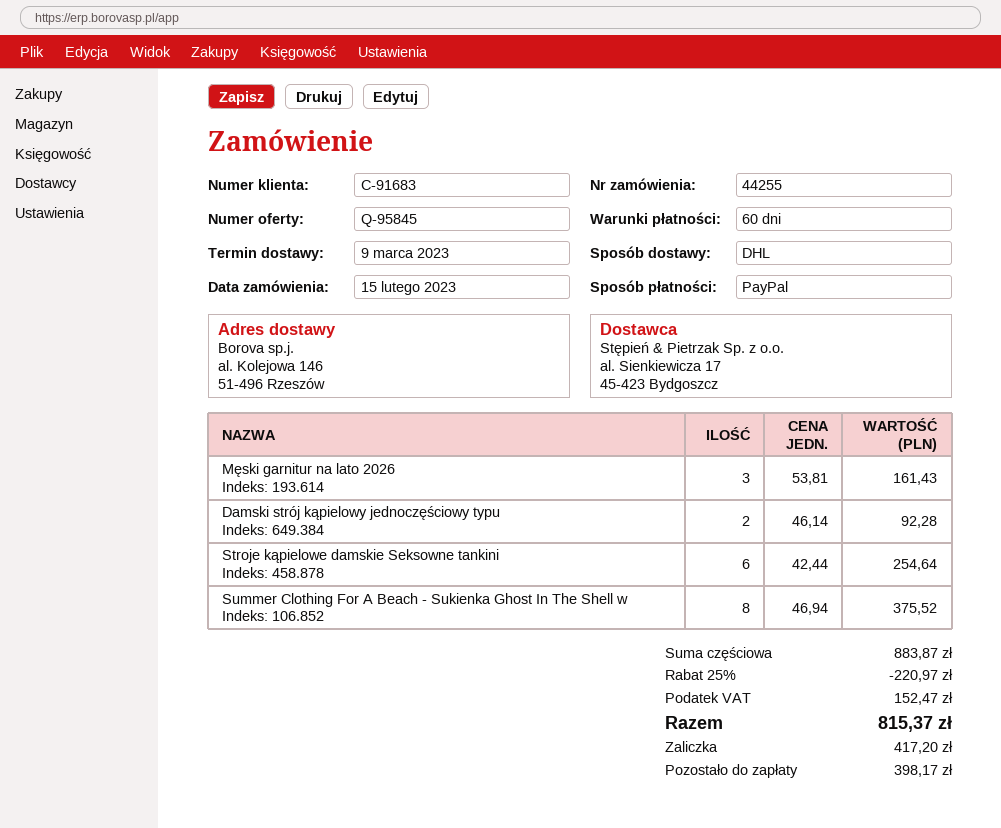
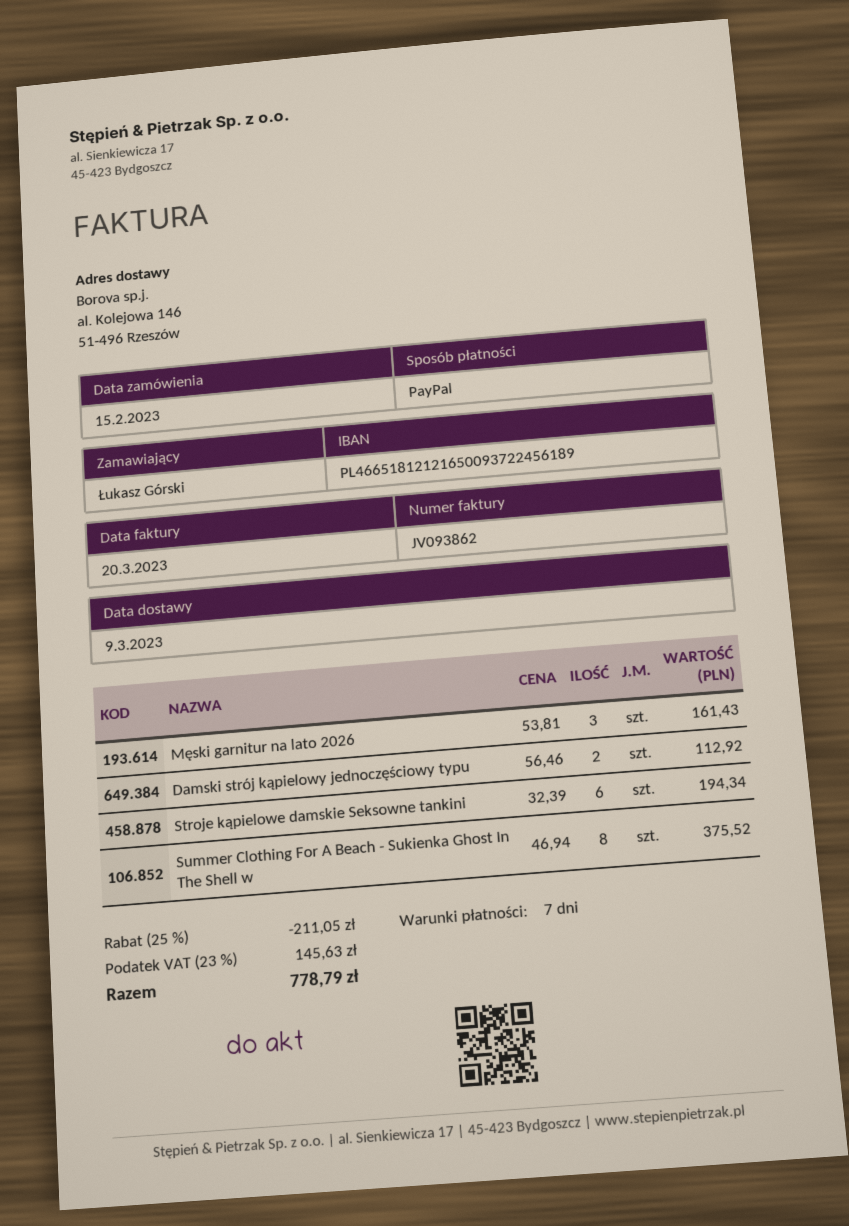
payment terms: 60 days -> 7 days
Damski strój kąpielowy jednoczęściowy typu: 2 x 46.14 = 92.28 -> 2 x 56.46 = 112.92
Stroje kąpielowe damskie Seksowne tankini: 6 x 42.44 = 254.64 -> 6 x 32.39 = 194.34
discount: 25% = 220.97 -> 25% = 211.05
tax: 152.47 -> 145.63
total: 815.37 -> 778.79

